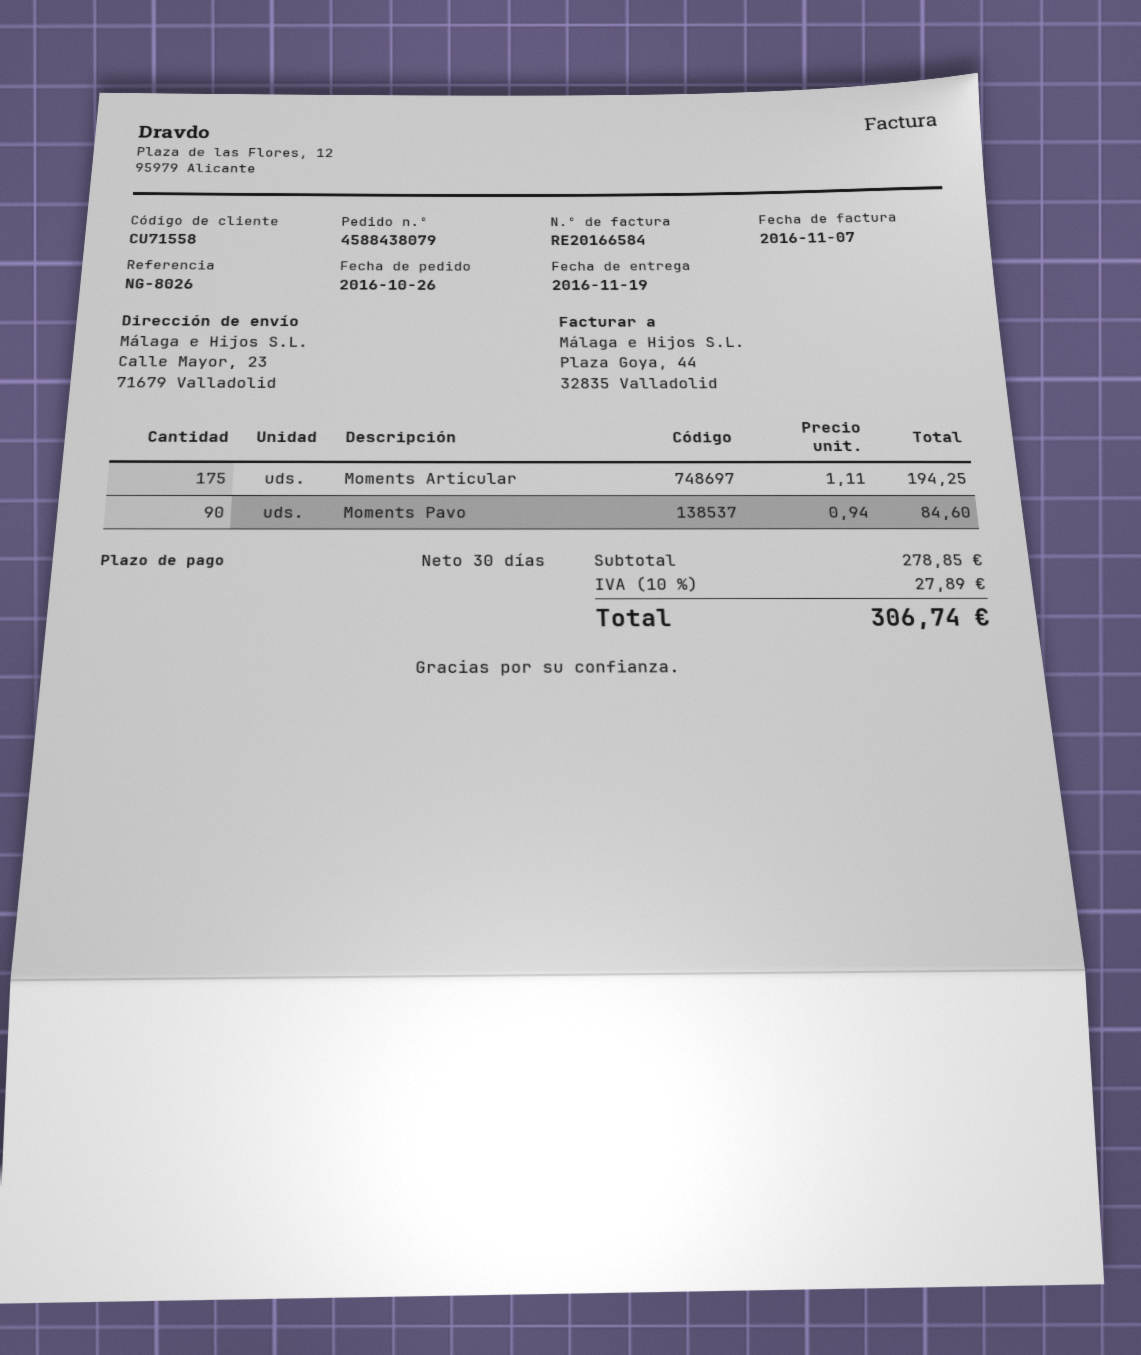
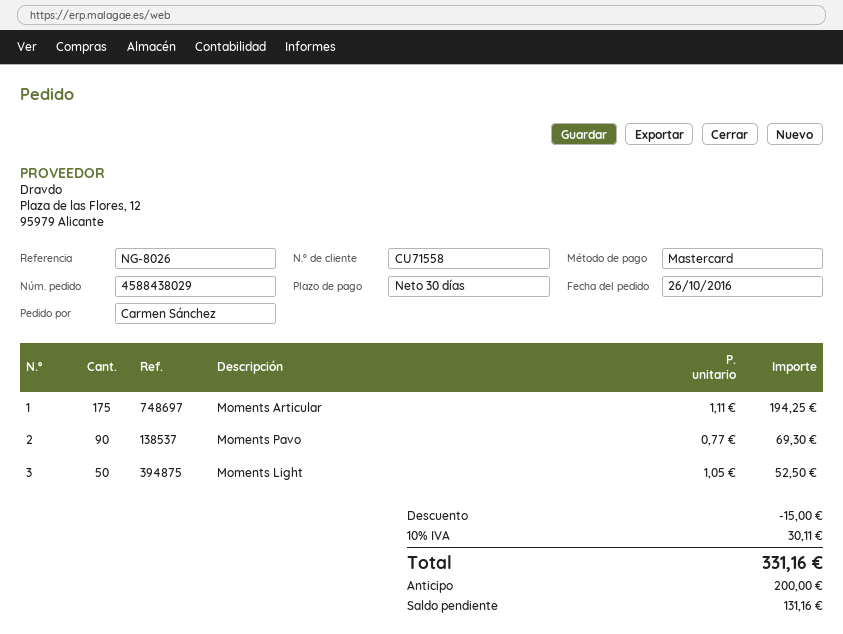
order number: 4588438079 -> 4588438029
Moments Pavo: 90 x 0.94 = 84.60 -> 90 x 0.77 = 69.30
Moments Light: none -> 50 x 1.05 = 52.50
discount: none -> 15.00
tax: 10% = 27.89 -> 10% = 30.11
total: 306.74 -> 331.16

